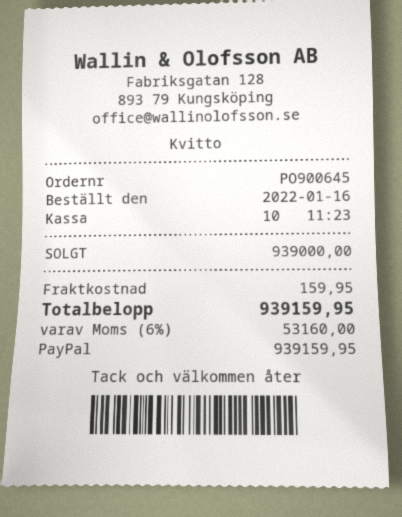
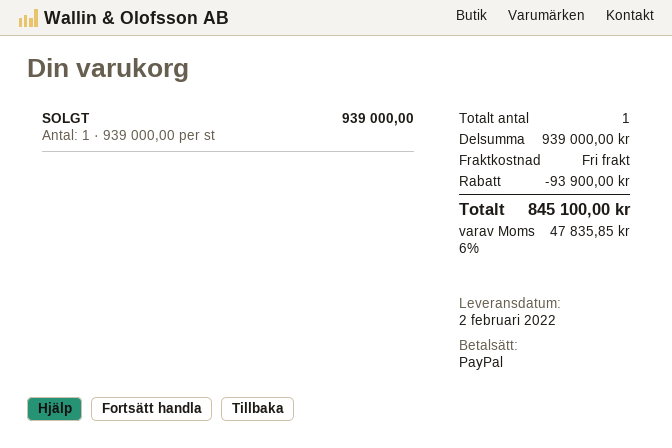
discount: none -> 93900.00
shipping: 159.95 -> 0.00
tax: 6% = 53160.00 -> 6% = 47835.85
total: 939159.95 -> 845100.00

